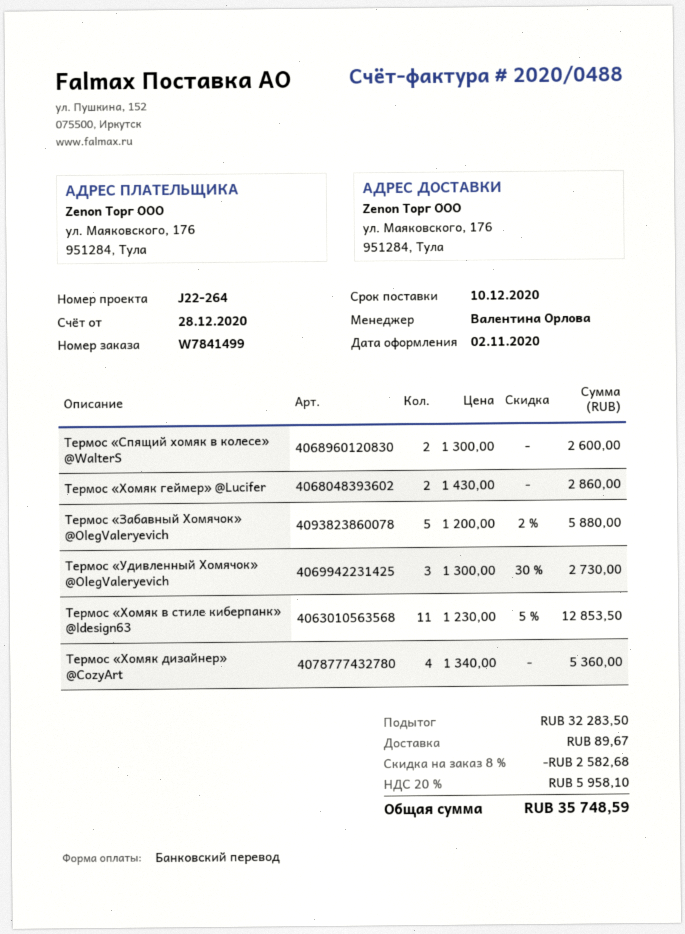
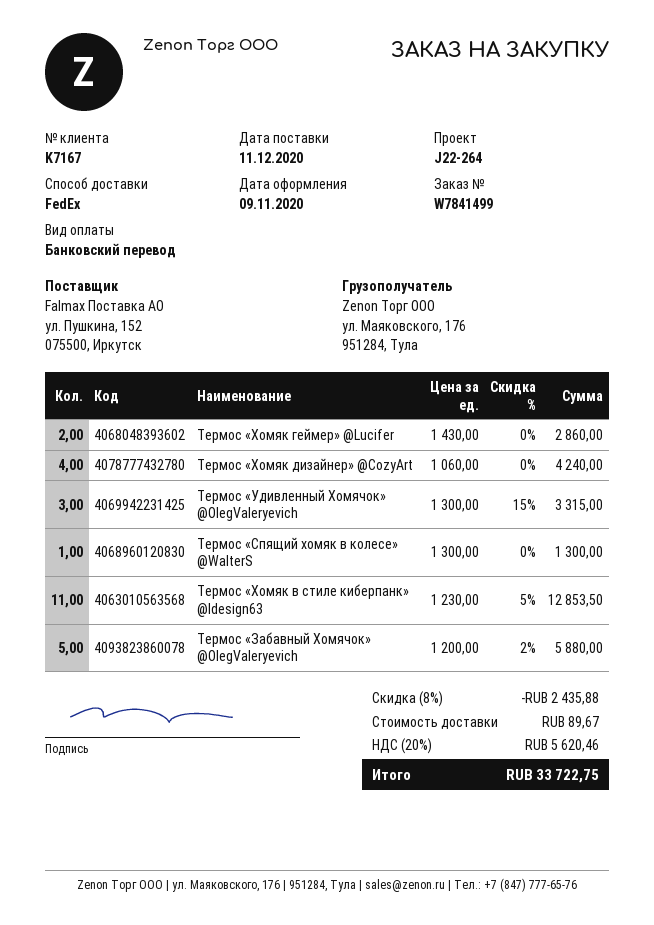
order date: 2020-11-02 -> 2020-11-09
delivery date: 2020-12-10 -> 2020-12-11
Термос «Спящий хомяк в колесе» @WalterS: 2 x 1300.00 = 2600.00 -> 1 x 1300.00 = 1300.00
Термос «Удивленный Хомячок» @OlegValeryevich: 3 x 1300.00 - 30% = 2730.00 -> 3 x 1300.00 - 15% = 3315.00
Термос «Хомяк дизайнер» @CozyArt: 4 x 1340.00 = 5360.00 -> 4 x 1060.00 = 4240.00
discount: 8% = 2582.68 -> 8% = 2435.88
tax: 20% = 5958.10 -> 20% = 5620.46
total: 35748.59 -> 33722.75

